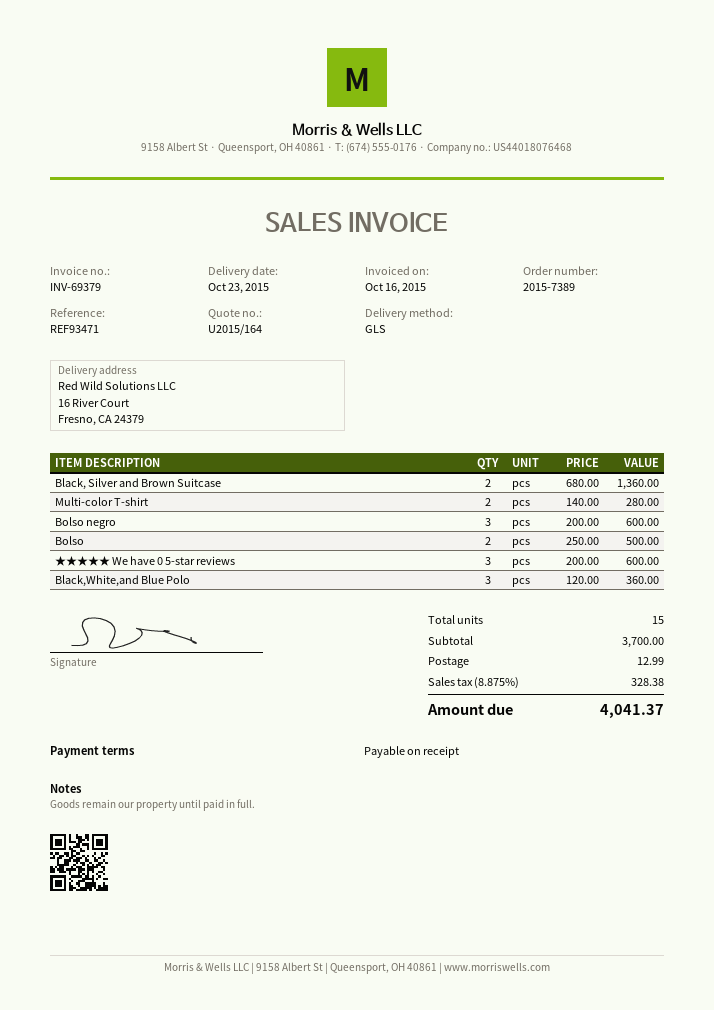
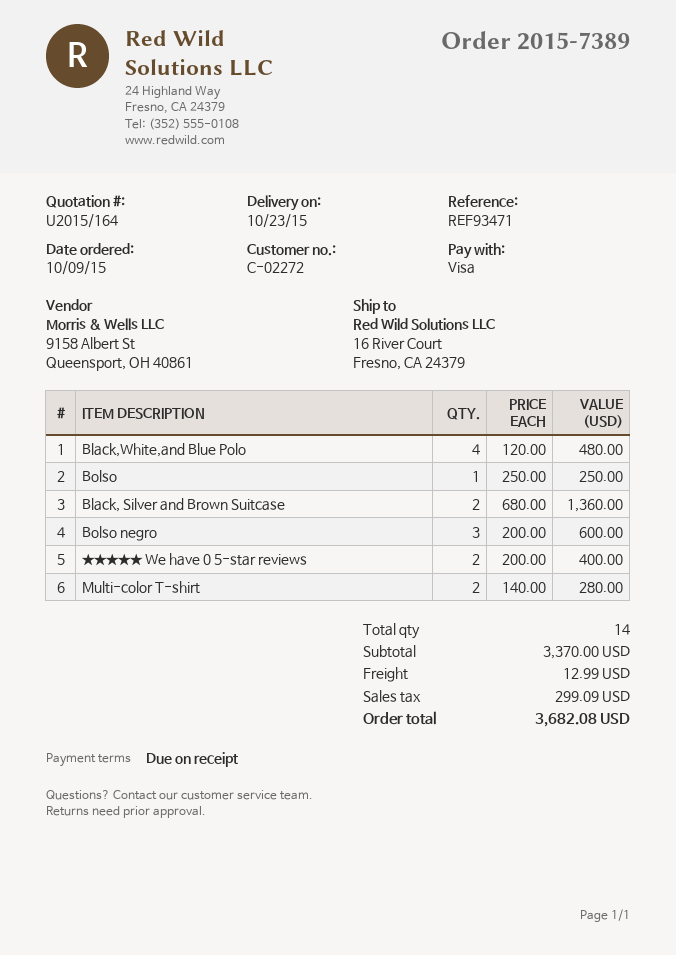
Bolso: 2 x 250.00 = 500.00 -> 1 x 250.00 = 250.00
★★★★★ We have 0 5-star reviews: 3 x 200.00 = 600.00 -> 2 x 200.00 = 400.00
Black,White,and Blue Polo: 3 x 120.00 = 360.00 -> 4 x 120.00 = 480.00
total quantity: 15 -> 14
subtotal: 3700.00 -> 3370.00
tax: 328.38 -> 299.09
total: 4041.37 -> 3682.08

